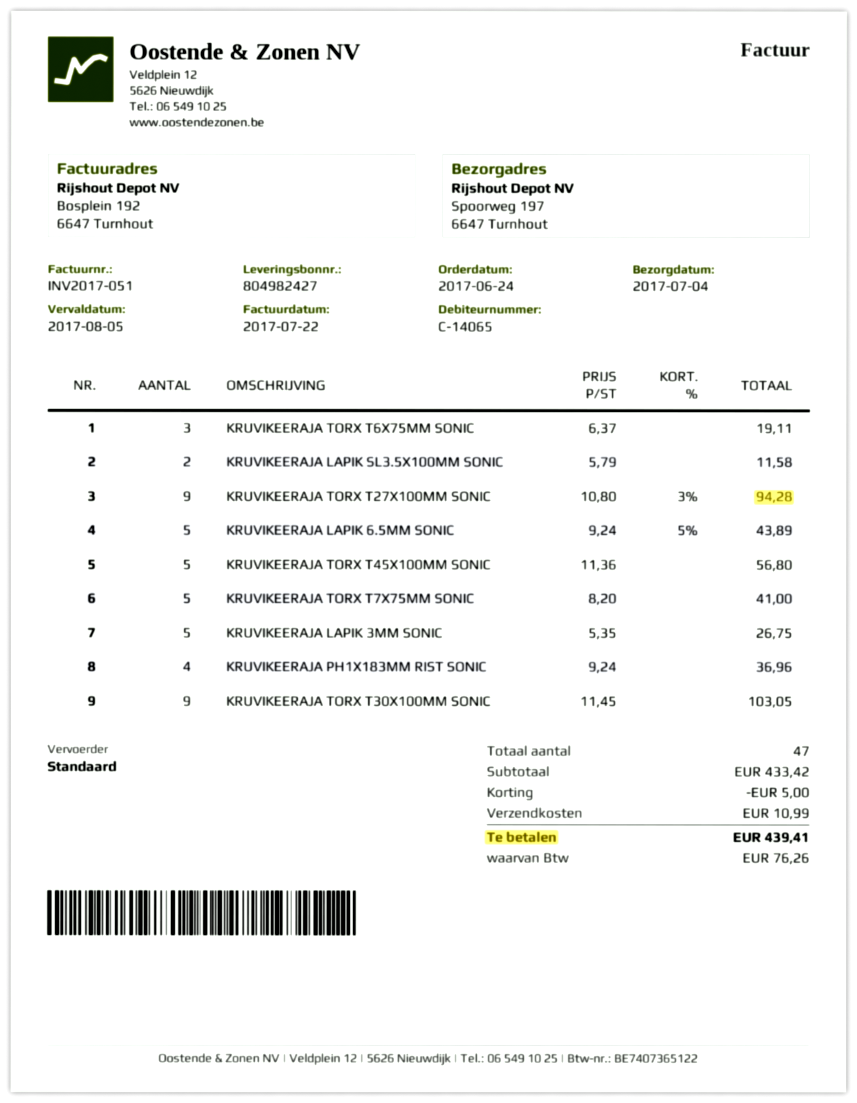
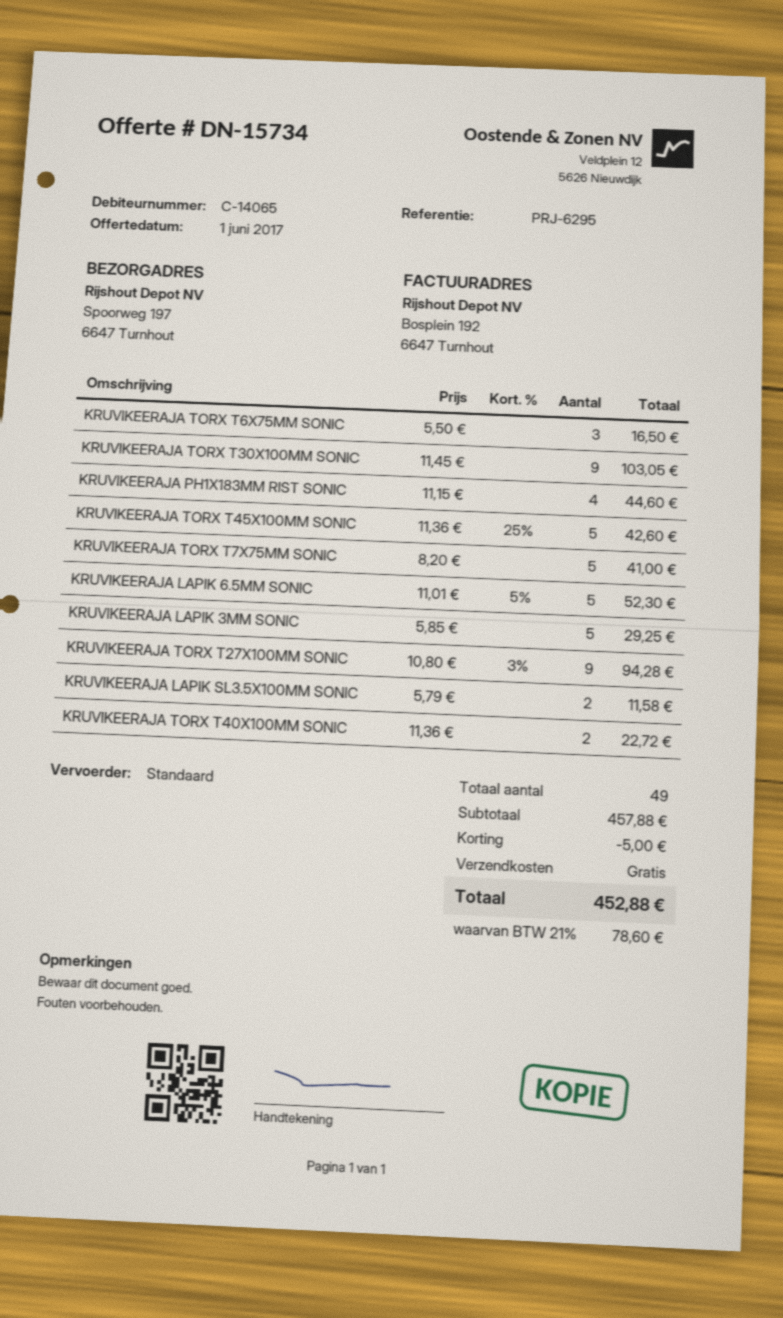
KRUVIKEERAJA TORX T6X75MM SONIC: 3 x 6.37 = 19.11 -> 3 x 5.50 = 16.50
KRUVIKEERAJA LAPIK 6.5MM SONIC: 5 x 9.24 - 5% = 43.89 -> 5 x 11.01 - 5% = 52.30
KRUVIKEERAJA TORX T45X100MM SONIC: 5 x 11.36 = 56.80 -> 5 x 11.36 - 25% = 42.60
KRUVIKEERAJA LAPIK 3MM SONIC: 5 x 5.35 = 26.75 -> 5 x 5.85 = 29.25
KRUVIKEERAJA PH1X183MM RIST SONIC: 4 x 9.24 = 36.96 -> 4 x 11.15 = 44.60
KRUVIKEERAJA TORX T40X100MM SONIC: none -> 2 x 11.36 = 22.72
total quantity: 47 -> 49
subtotal: 433.42 -> 457.88
shipping: 10.99 -> 0.00
tax: 76.26 -> 78.60
total: 439.41 -> 452.88

